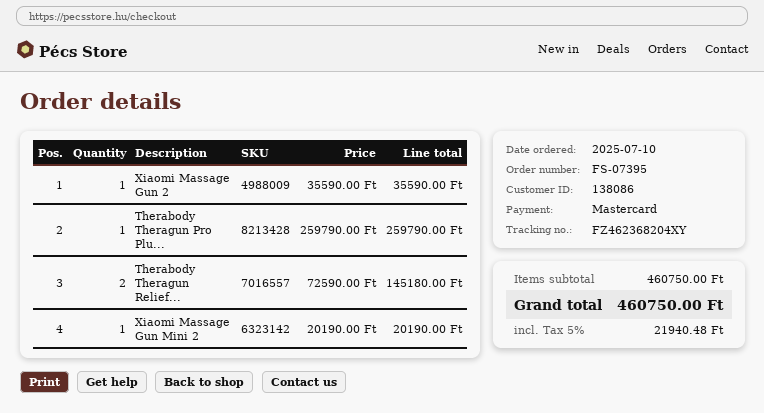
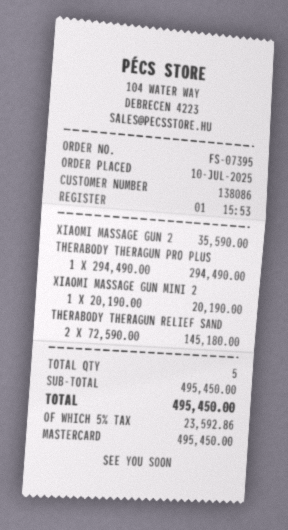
Therabody Theragun Pro Plu...: 1 x 259790.00 = 259790.00 -> 1 x 294490.00 = 294490.00
subtotal: 460750.00 -> 495450.00
tax: 5% = 21940.48 -> 5% = 23592.86
total: 460750.00 -> 495450.00

